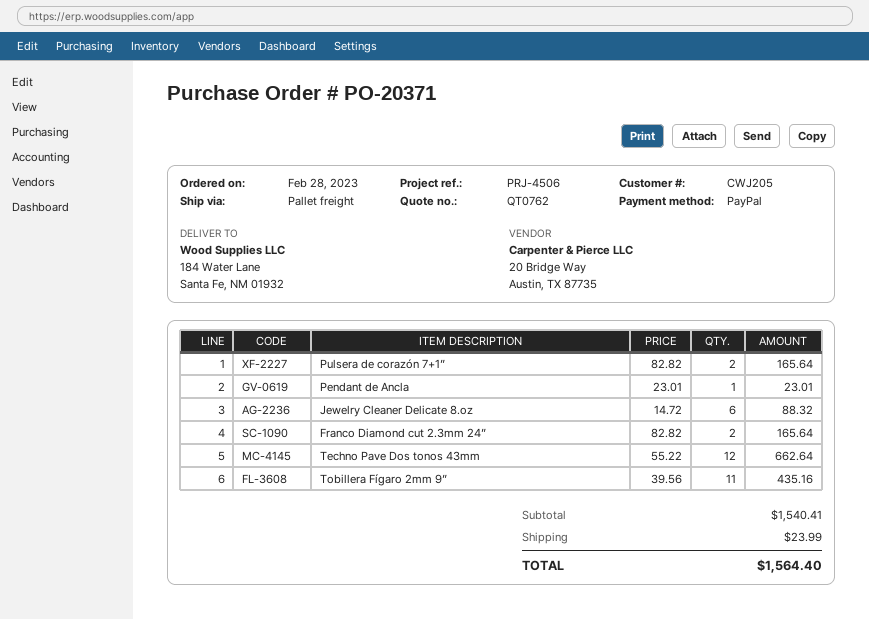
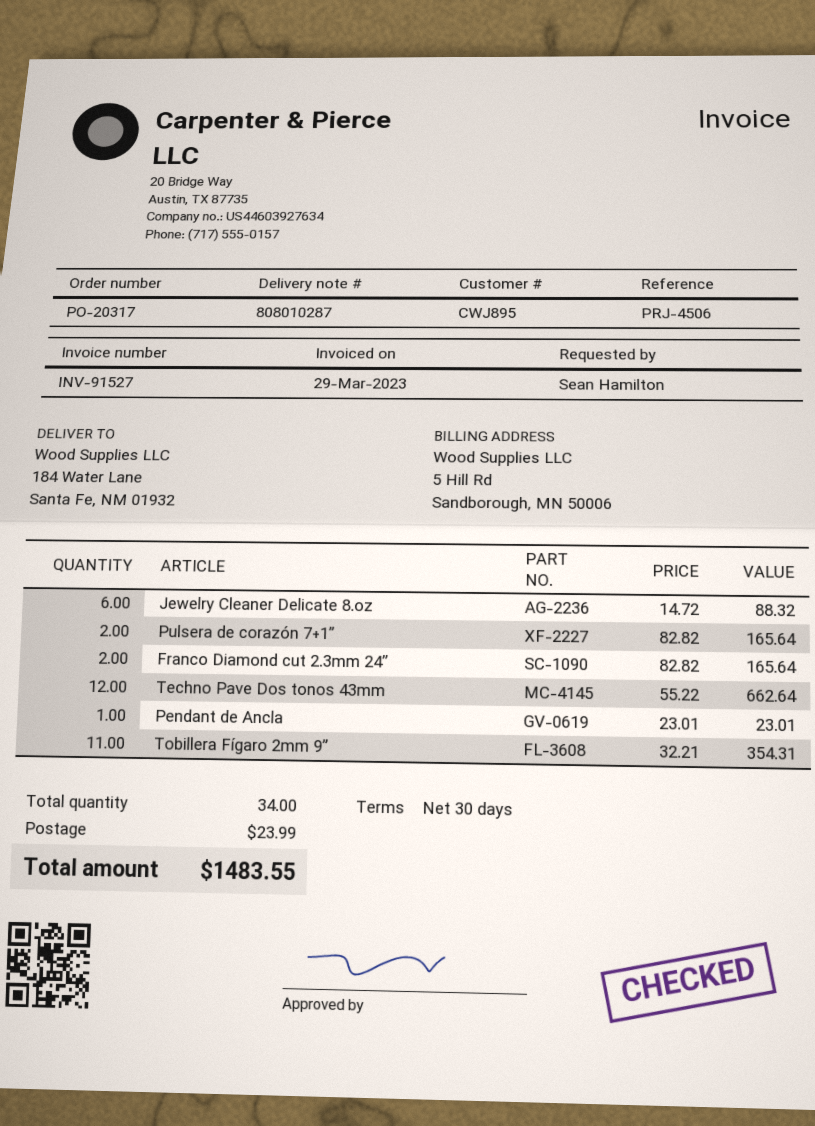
order number: PO-20371 -> PO-20317
customer number: CWJ205 -> CWJ895
Tobillera Fígaro 2mm 9”: 11 x 39.56 = 435.16 -> 11 x 32.21 = 354.31
total: 1564.40 -> 1483.55

